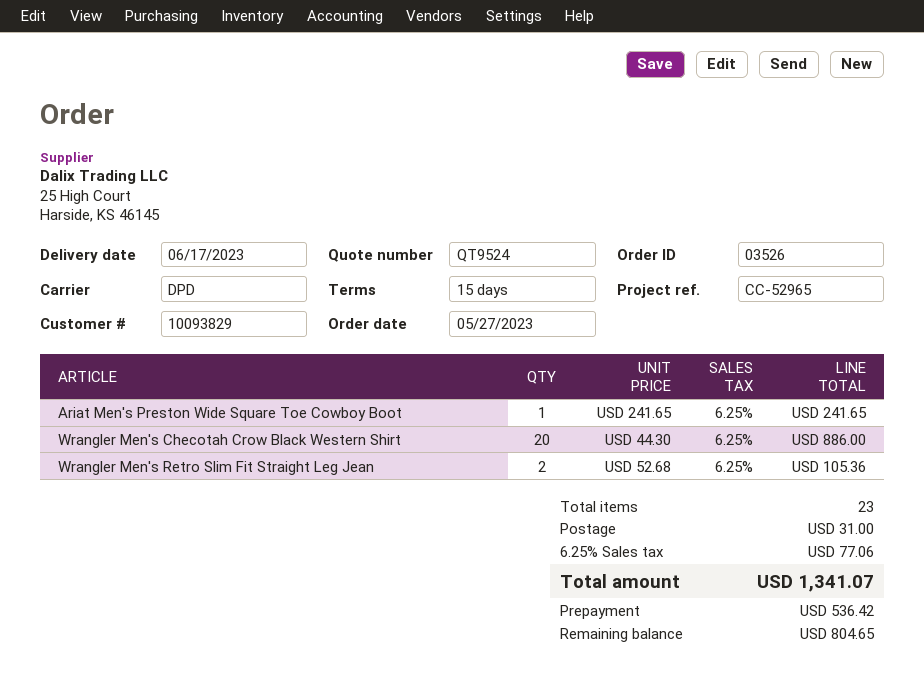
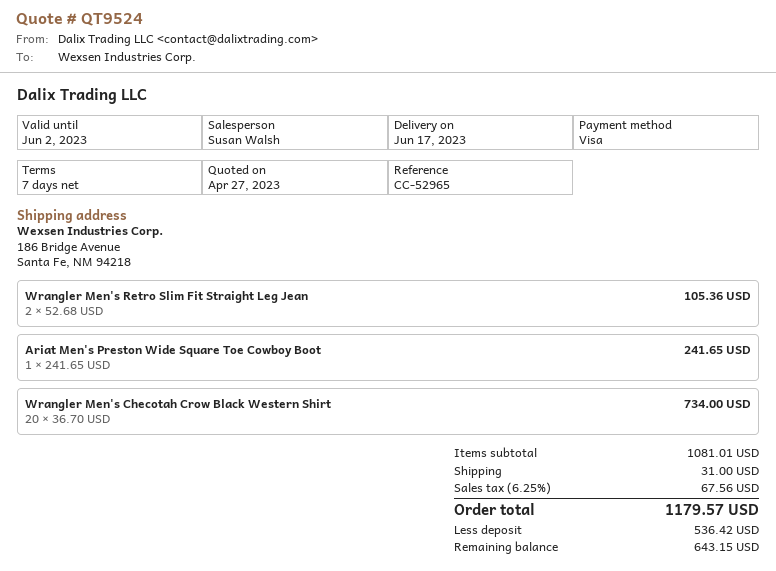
payment terms: 15 days -> 7 days
Wrangler Men's Checotah Crow Black Western Shirt: 20 x 44.30 = 886.00 -> 20 x 36.70 = 734.00
tax: 6.25% = 77.06 -> 6.25% = 67.56
total: 1341.07 -> 1179.57
balance: 804.65 -> 643.15

